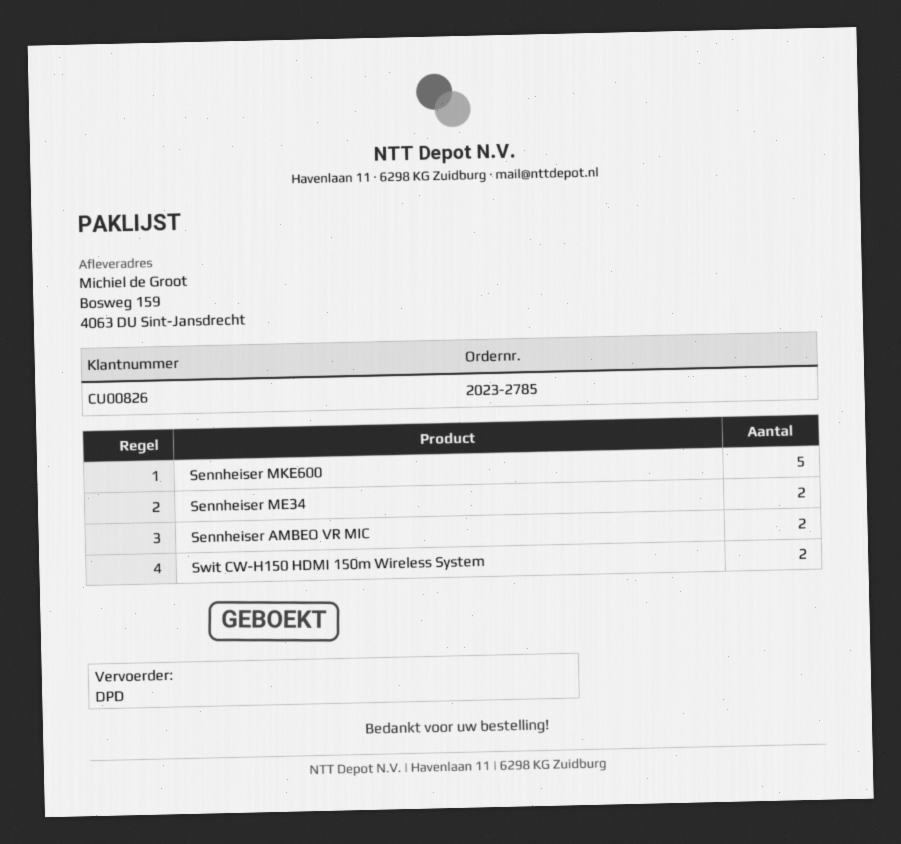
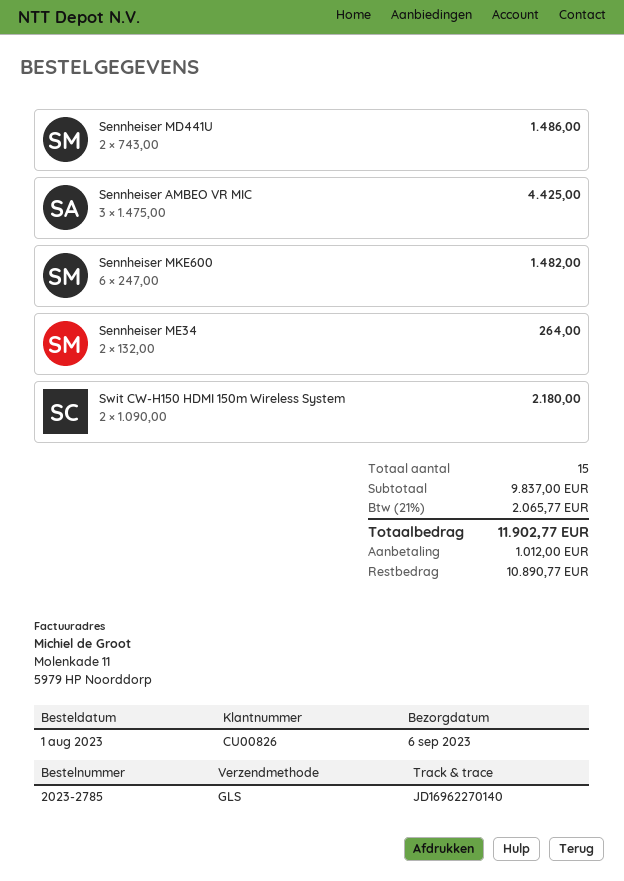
shipping method: DPD -> GLS
Sennheiser MKE600: 5 -> 6
Sennheiser AMBEO VR MIC: 2 -> 3
Sennheiser MD441U: none -> 2

